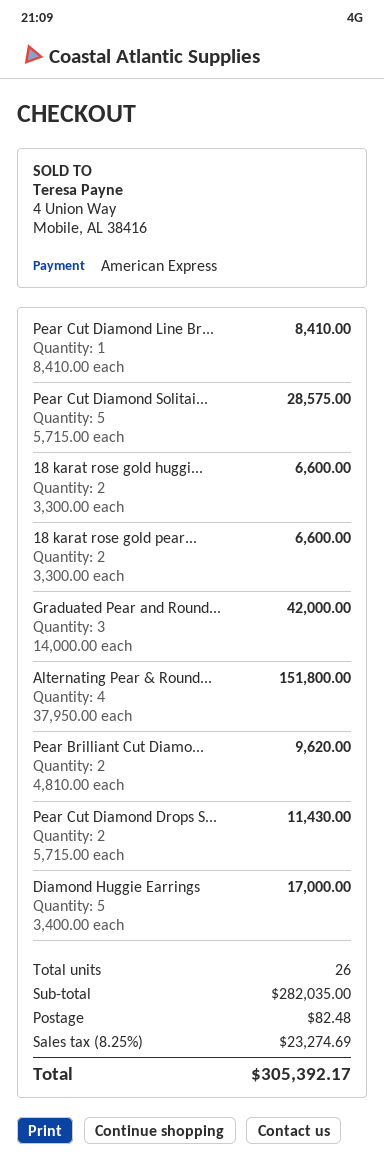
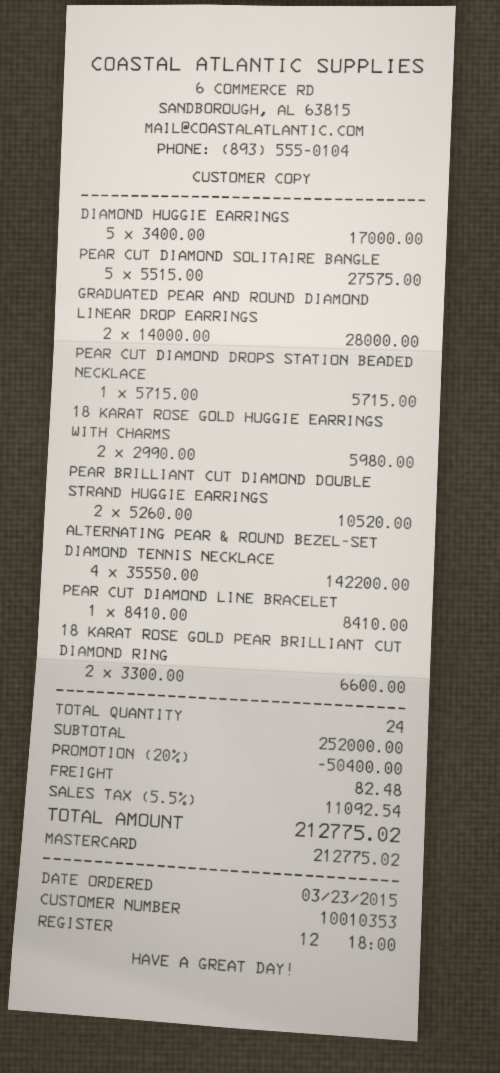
payment method: American Express -> Mastercard
Pear Cut Diamond Solitai...: 5 x 5715.00 = 28575.00 -> 5 x 5515.00 = 27575.00
18 karat rose gold huggi...: 2 x 3300.00 = 6600.00 -> 2 x 2990.00 = 5980.00
Graduated Pear and Round...: 3 x 14000.00 = 42000.00 -> 2 x 14000.00 = 28000.00
Alternating Pear & Round...: 4 x 37950.00 = 151800.00 -> 4 x 35550.00 = 142200.00
Pear Brilliant Cut Diamo...: 2 x 4810.00 = 9620.00 -> 2 x 5260.00 = 10520.00
Pear Cut Diamond Drops S...: 2 x 5715.00 = 11430.00 -> 1 x 5715.00 = 5715.00
total quantity: 26 -> 24
subtotal: 282035.00 -> 252000.00
discount: none -> 20% = 50400.00
tax: 8.25% = 23274.69 -> 5.5% = 11092.54
total: 305392.17 -> 212775.02

